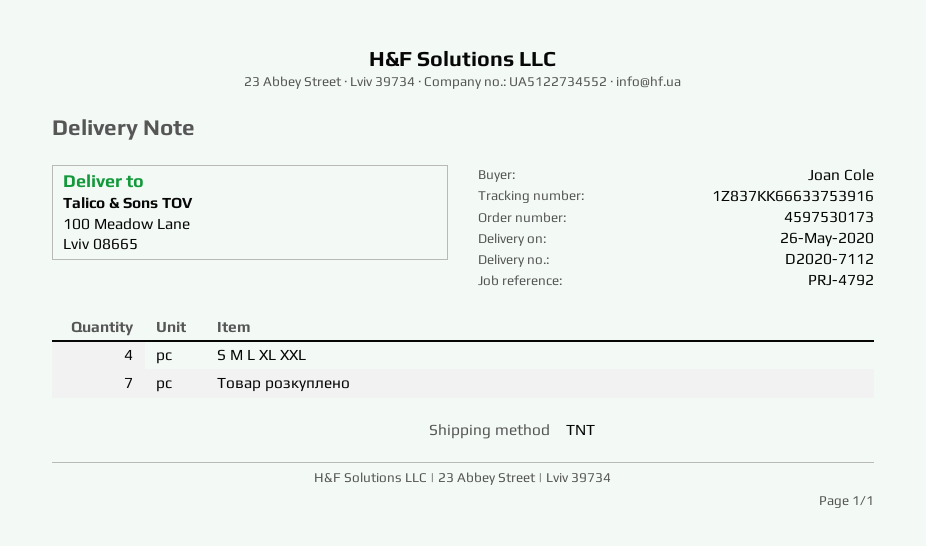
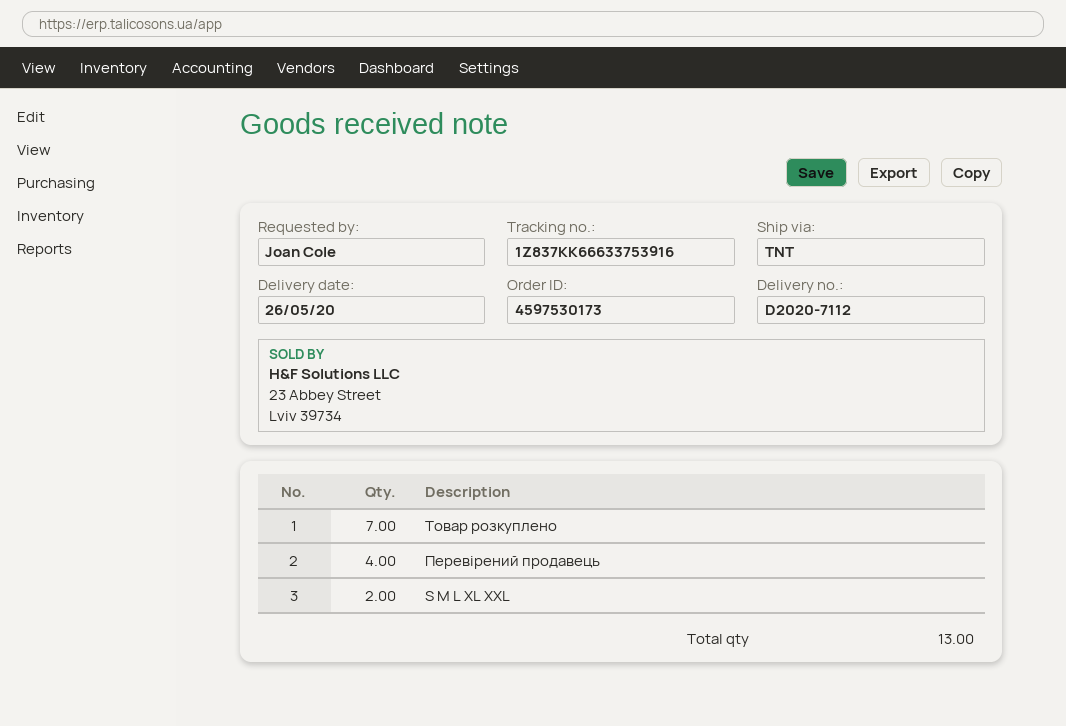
S M L XL XXL: 4 -> 2
Перевірений продавець: none -> 4

